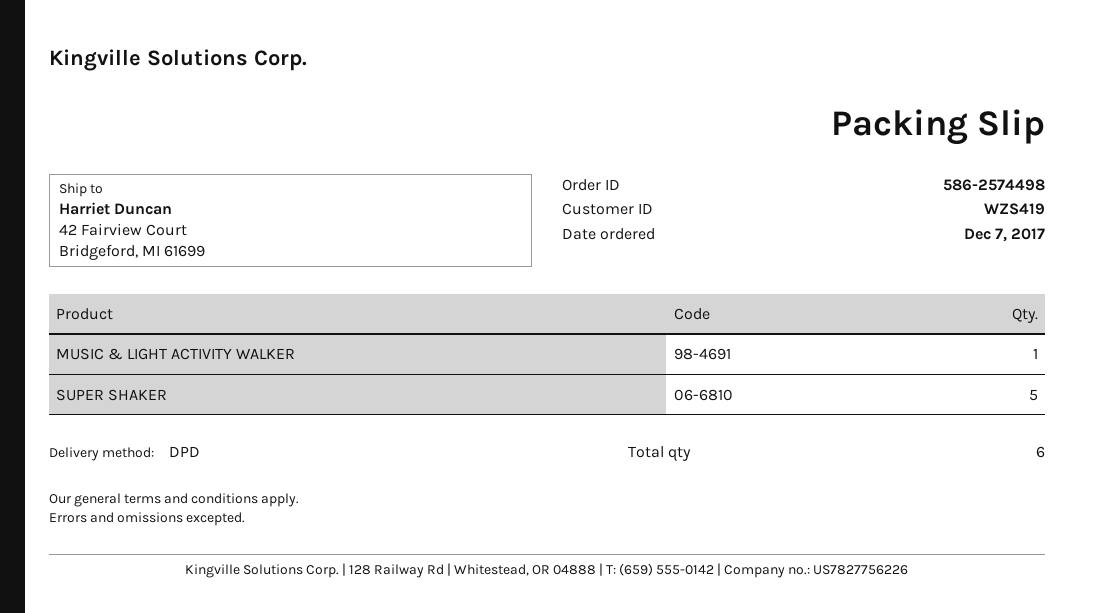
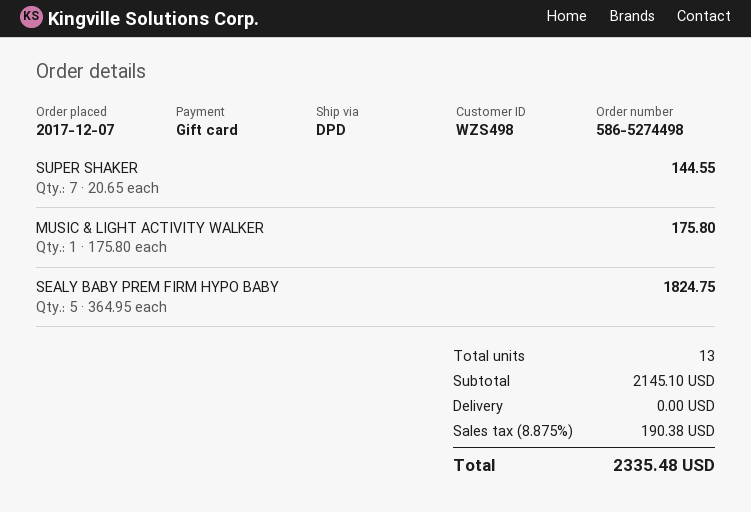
order number: 586-2574498 -> 586-5274498
customer number: WZS419 -> WZS498
SUPER SHAKER: 5 -> 7
SEALY BABY PREM FIRM HYPO BABY: none -> 5
total quantity: 6 -> 13

